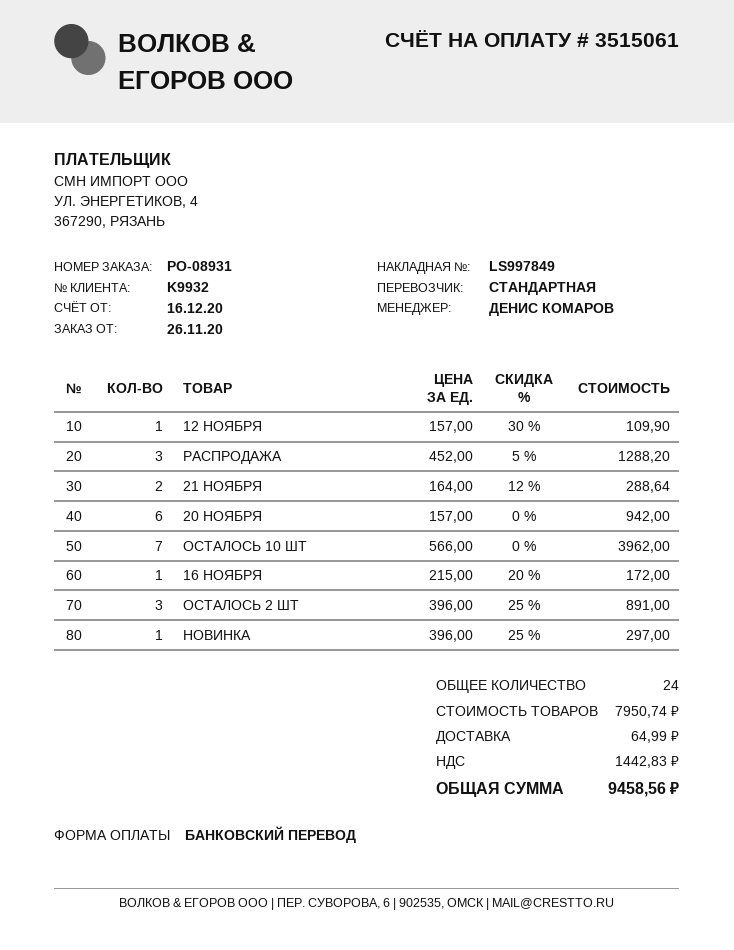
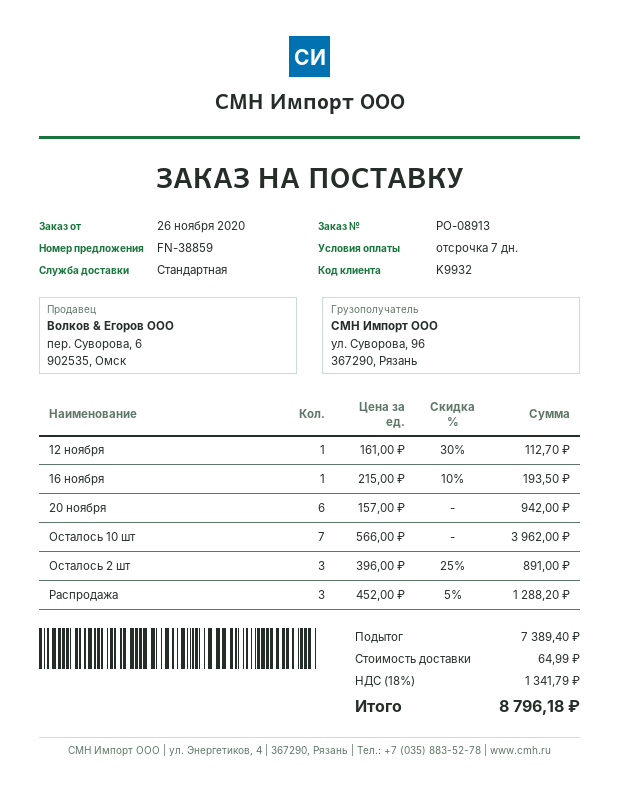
order number: PO-08931 -> PO-08913
12 НОЯБРЯ: 1 x 157.00 - 30% = 109.90 -> 1 x 161.00 - 30% = 112.70
21 НОЯБРЯ: 2 x 164.00 - 12% = 288.64 -> none
16 НОЯБРЯ: 1 x 215.00 - 20% = 172.00 -> 1 x 215.00 - 10% = 193.50
НОВИНКА: 1 x 396.00 - 25% = 297.00 -> none
subtotal: 7950.74 -> 7389.40
tax: 1442.83 -> 1341.79
total: 9458.56 -> 8796.18

